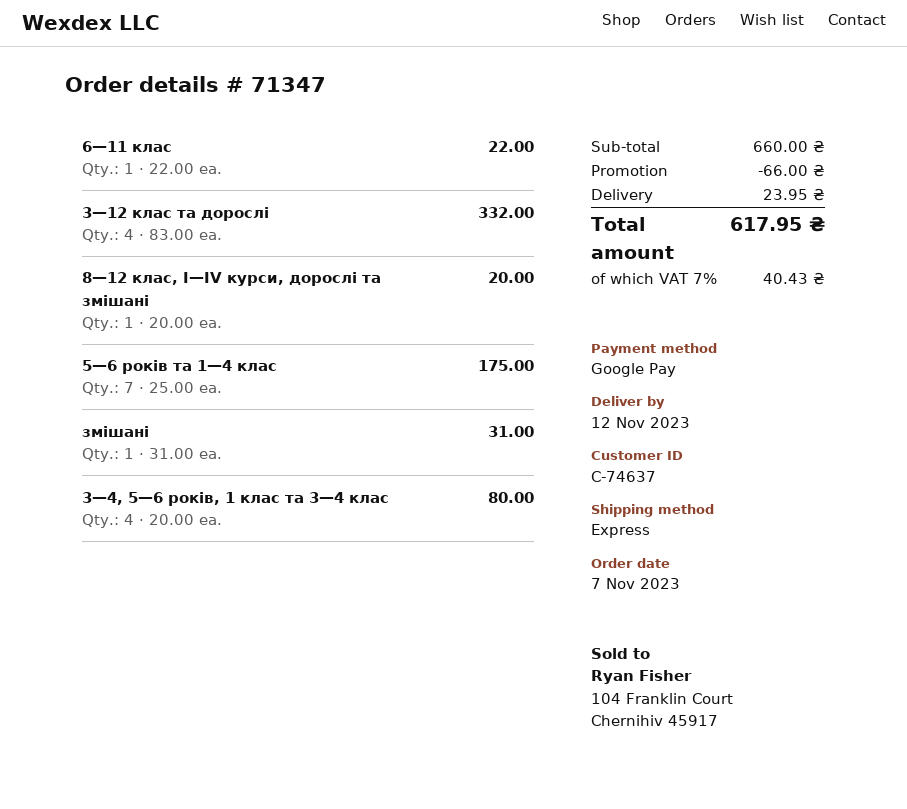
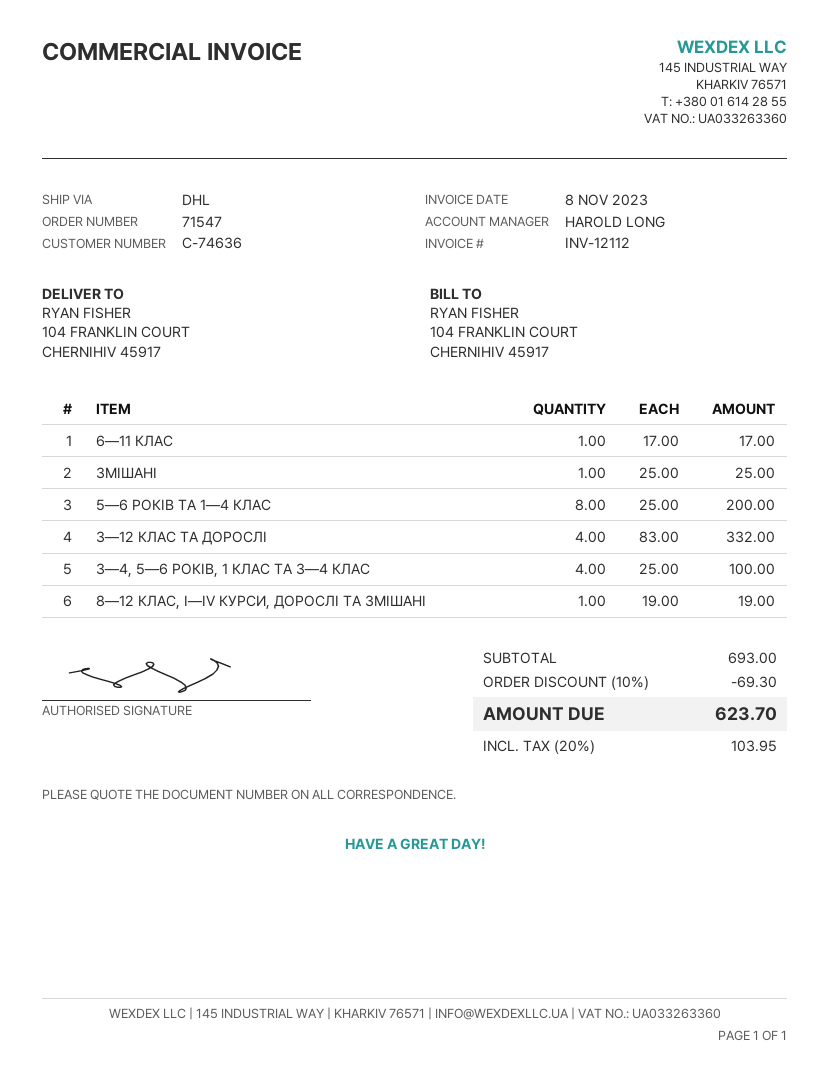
order number: 71347 -> 71547
customer number: C-74637 -> C-74636
shipping method: express -> DHL
6—11 клас: 1 x 22.00 = 22.00 -> 1 x 17.00 = 17.00
8—12 клас, I—IV курси, дорослі та змішані: 1 x 20.00 = 20.00 -> 1 x 19.00 = 19.00
5—6 років та 1—4 клас: 7 x 25.00 = 175.00 -> 8 x 25.00 = 200.00
змішані: 1 x 31.00 = 31.00 -> 1 x 25.00 = 25.00
3—4, 5—6 років, 1 клас та 3—4 клас: 4 x 20.00 = 80.00 -> 4 x 25.00 = 100.00
subtotal: 660.00 -> 693.00
discount: 66.00 -> 69.30
shipping: 23.95 -> none
tax: 7% = 40.43 -> 20% = 103.95
total: 617.95 -> 623.70

